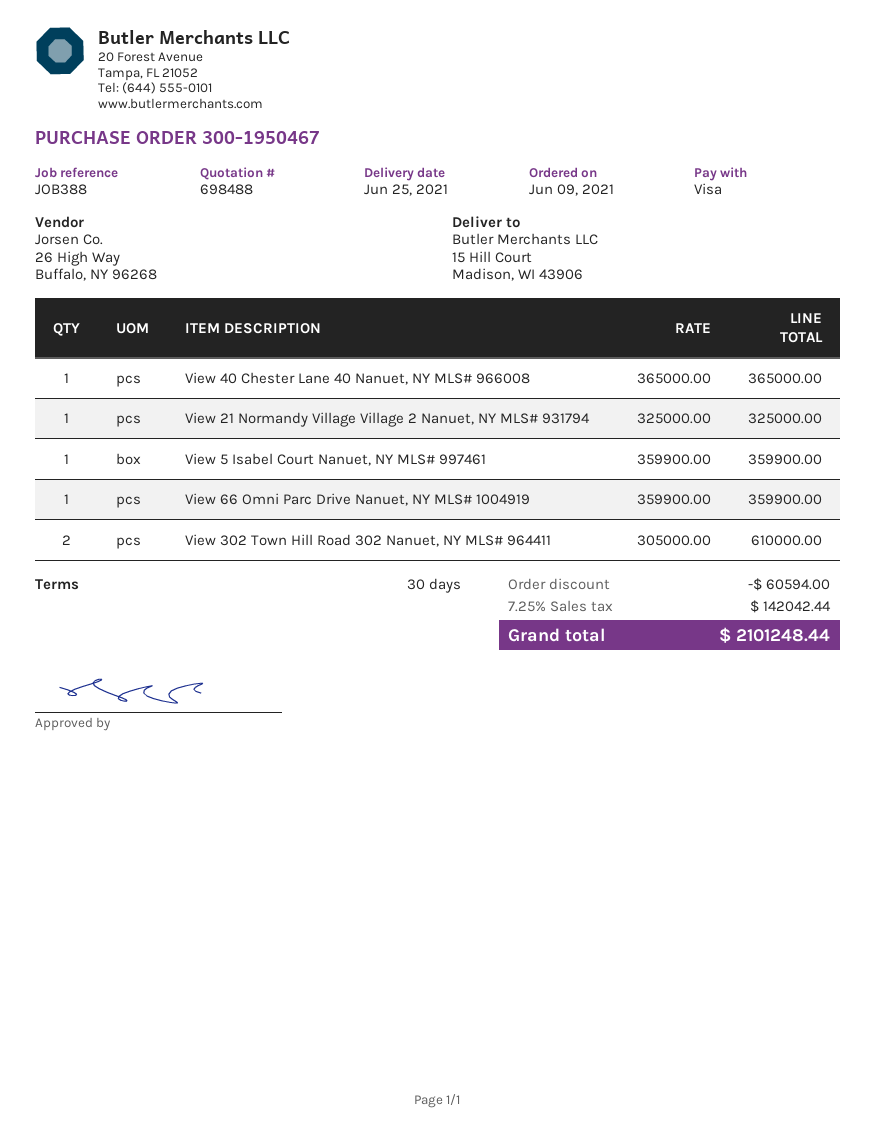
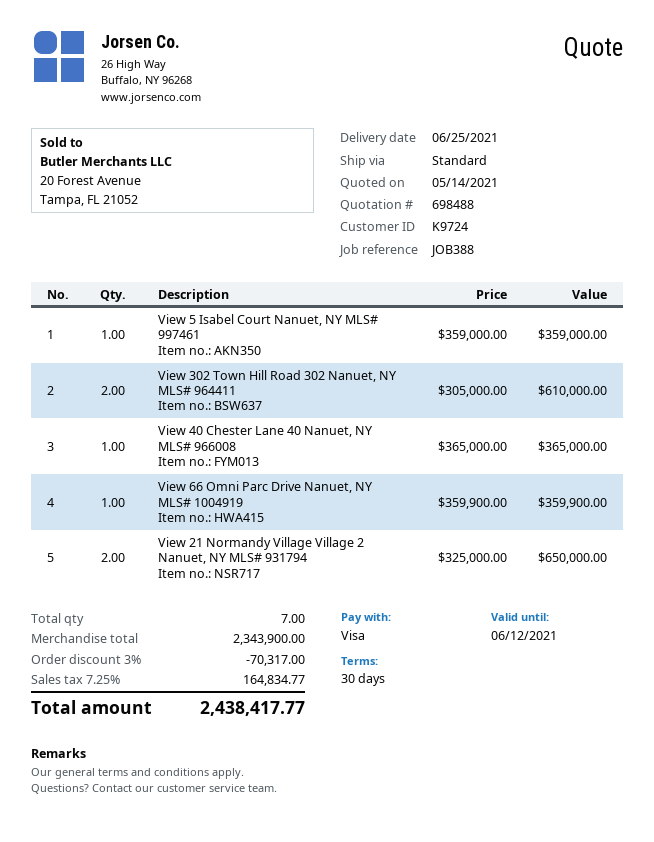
View 21 Normandy Village Village 2 Nanuet, NY MLS# 931794: 1 x 325000.00 = 325000.00 -> 2 x 325000.00 = 650000.00
View 5 Isabel Court Nanuet, NY MLS# 997461: 1 x 359900.00 = 359900.00 -> 1 x 359000.00 = 359000.00
discount: 60594.00 -> 70317.00
tax: 7.25% = 142042.44 -> 7.25% = 164834.77
total: 2101248.44 -> 2438417.77

